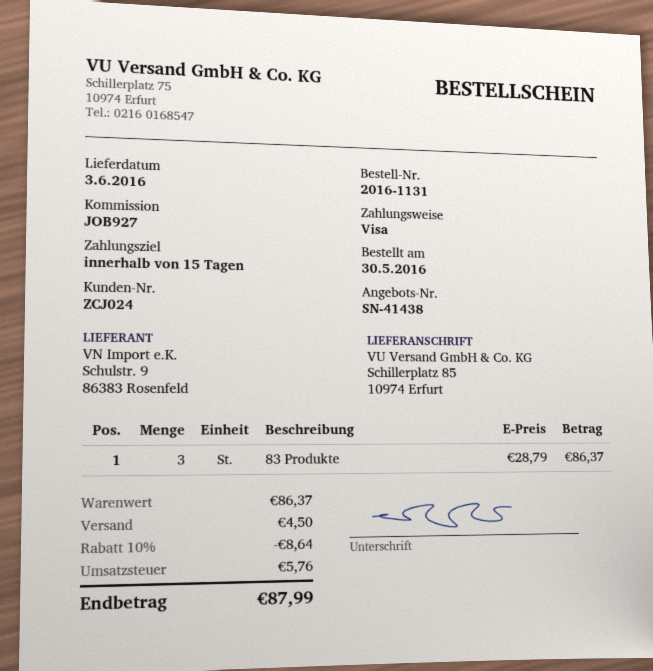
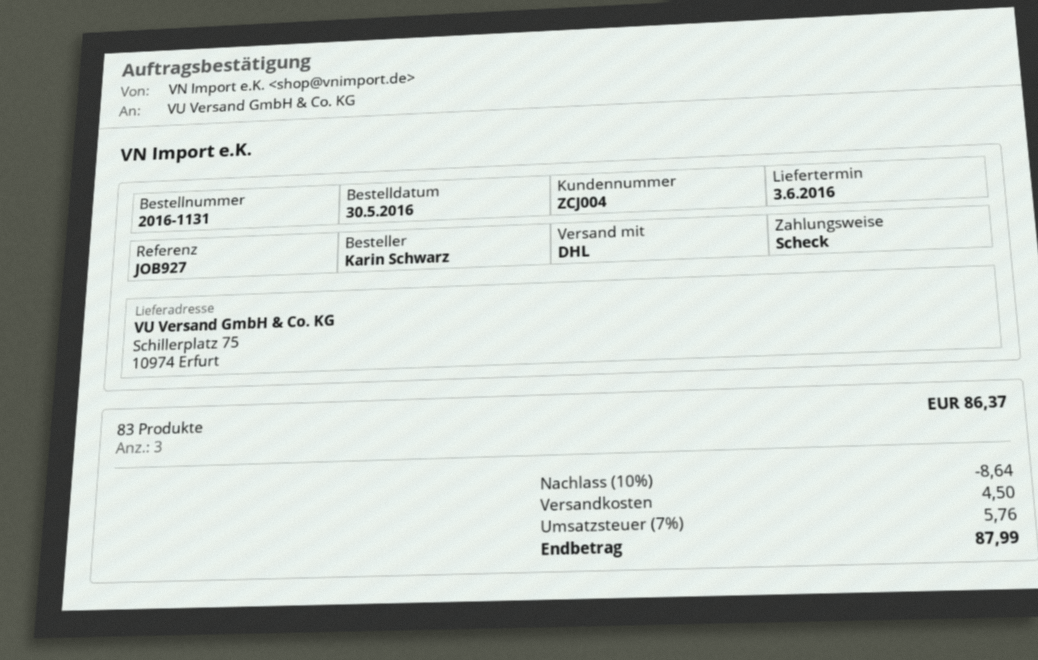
customer number: ZCJ024 -> ZCJ004
payment method: Visa -> cheque
ship to: Schillerplatz 85, 10974 Erfurt -> Schillerplatz 75, 10974 Erfurt

